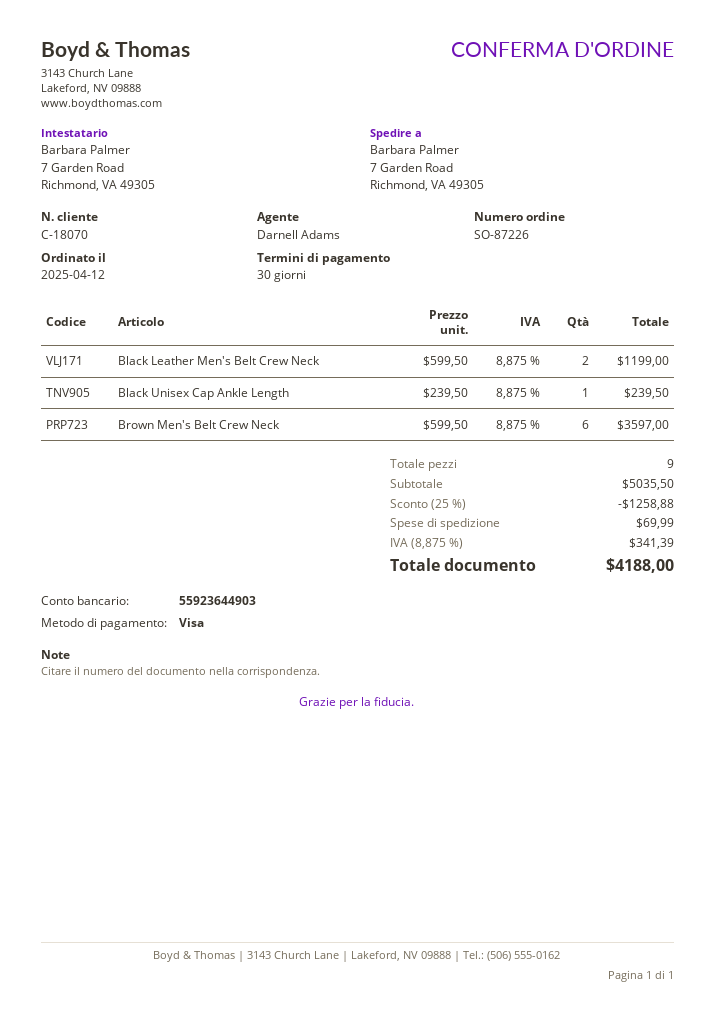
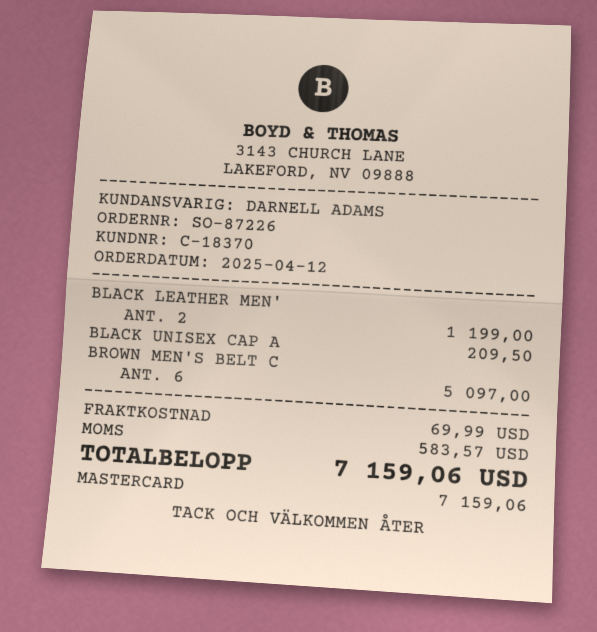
customer number: C-18070 -> C-18370
payment method: Visa -> Mastercard
Black Unisex Cap Ankle Length: 1 for 239.50 -> 1 for 209.50
Brown Men's Belt Crew Neck: 6 for 3597.00 -> 6 for 5097.00
discount: 25% = 1258.88 -> none
tax: 341.39 -> 583.57
total: 4188.00 -> 7159.06

